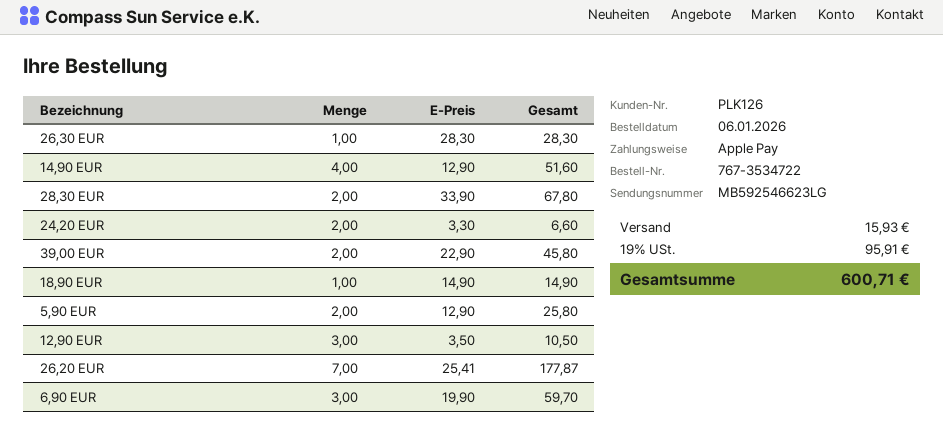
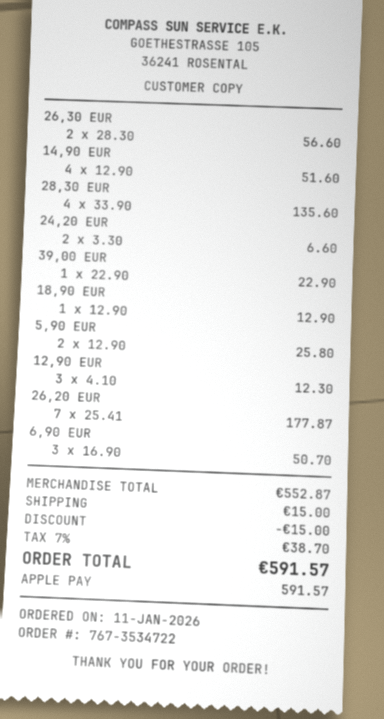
order date: 2026-01-06 -> 2026-01-11
26,30 EUR: 1 x 28.30 = 28.30 -> 2 x 28.30 = 56.60
28,30 EUR: 2 x 33.90 = 67.80 -> 4 x 33.90 = 135.60
39,00 EUR: 2 x 22.90 = 45.80 -> 1 x 22.90 = 22.90
18,90 EUR: 1 x 14.90 = 14.90 -> 1 x 12.90 = 12.90
12,90 EUR: 3 x 3.50 = 10.50 -> 3 x 4.10 = 12.30
6,90 EUR: 3 x 19.90 = 59.70 -> 3 x 16.90 = 50.70
discount: none -> 15.00
shipping: 15.93 -> 15.00
tax: 19% = 95.91 -> 7% = 38.70
total: 600.71 -> 591.57

